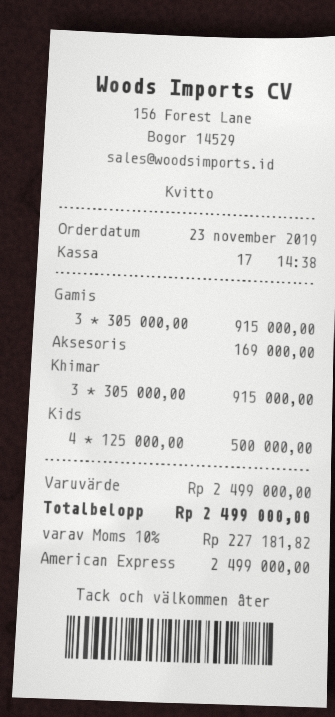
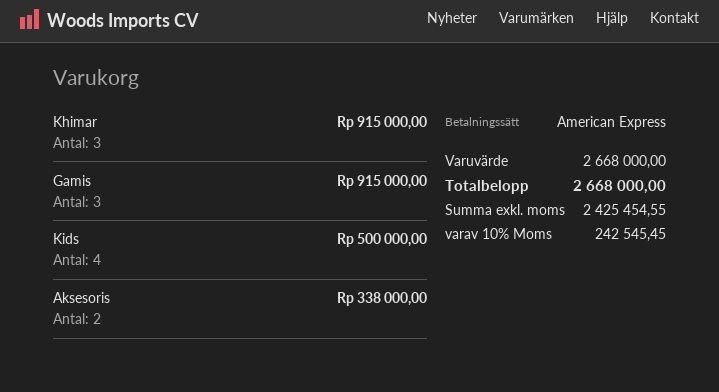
Aksesoris: 1 for 169000.00 -> 2 for 338000.00
subtotal: 2499000.00 -> 2668000.00
tax: 10% = 227181.82 -> 10% = 242545.45
total: 2499000.00 -> 2668000.00

